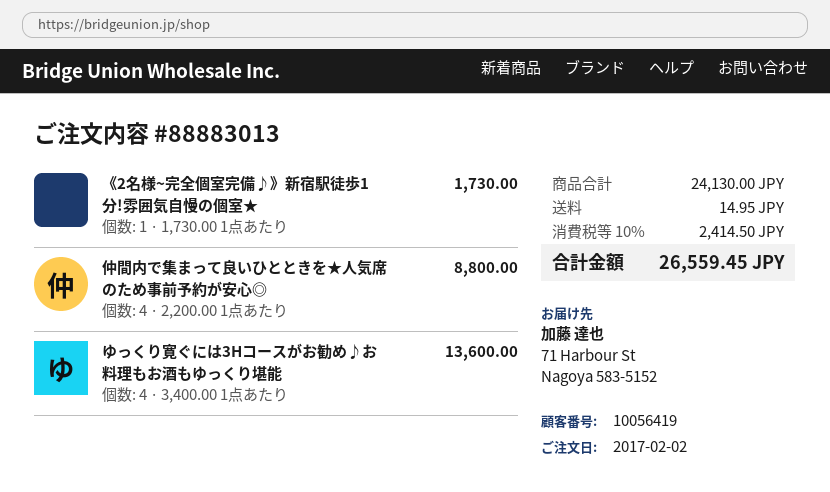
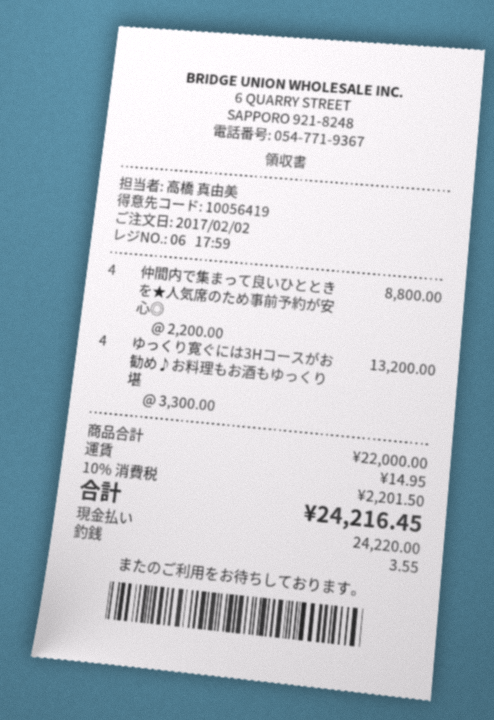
《2名様~完全個室完備♪》新宿駅徒歩1分!雰囲気自慢の個室★: 1 x 1730.00 = 1730.00 -> none
ゆっくり寛ぐには3Hコースがお勧め♪お料理もお酒もゆっくり堪能: 4 x 3400.00 = 13600.00 -> 4 x 3300.00 = 13200.00
subtotal: 24130.00 -> 22000.00
tax: 10% = 2414.50 -> 10% = 2201.50
total: 26559.45 -> 24216.45

